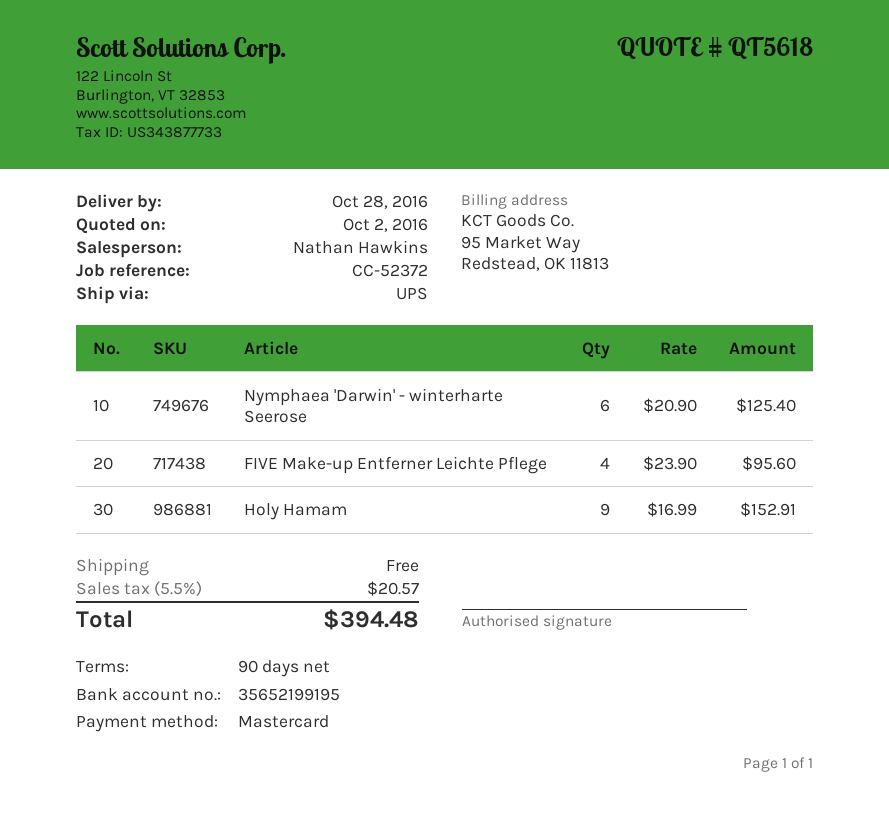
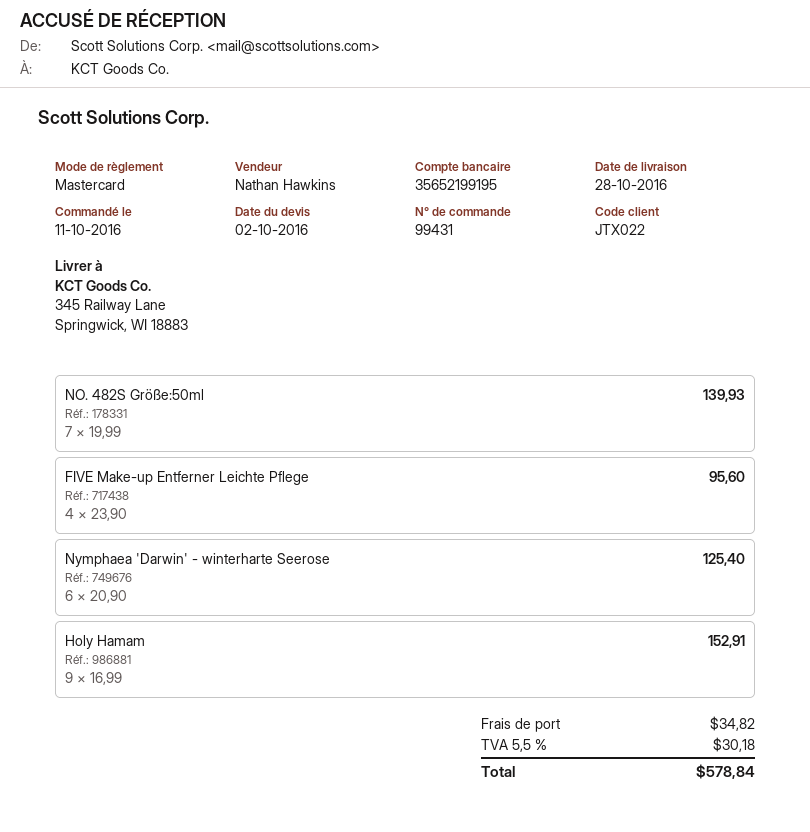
NO. 482S Größe:50ml: none -> 7 x 19.99 = 139.93
shipping: 0.00 -> 34.82
tax: 5.5% = 20.57 -> 5.5% = 30.18
total: 394.48 -> 578.84

